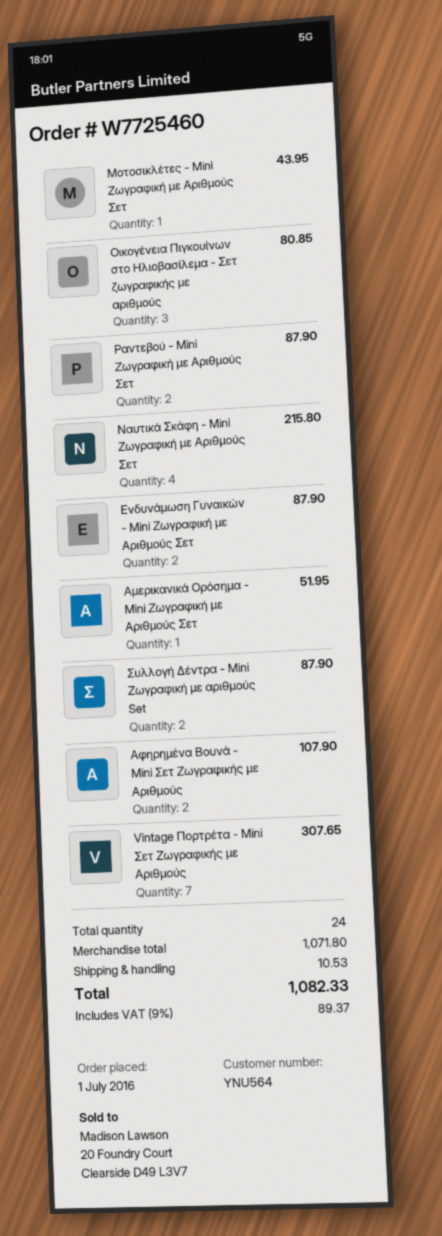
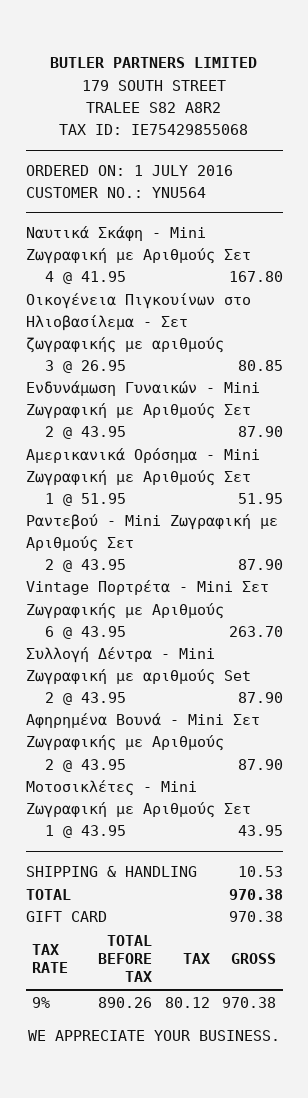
Ναυτικά Σκάφη - Mini Ζωγραφική με Αριθμούς Σετ: 4 for 215.80 -> 4 for 167.80
Αφηρημένα Βουνά - Mini Σετ Ζωγραφικής με Αριθμούς: 2 for 107.90 -> 2 for 87.90
Vintage Πορτρέτα - Mini Σετ Ζωγραφικής με Αριθμούς: 7 for 307.65 -> 6 for 263.70
tax: 9% = 89.37 -> 9% = 80.12
total: 1082.33 -> 970.38

